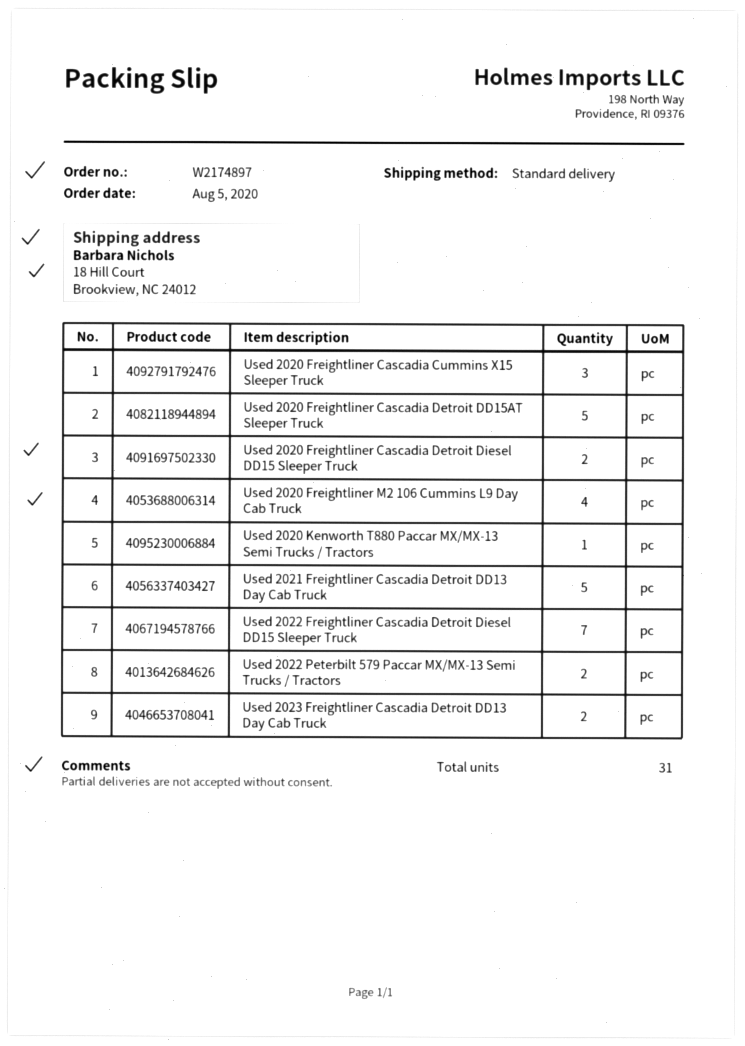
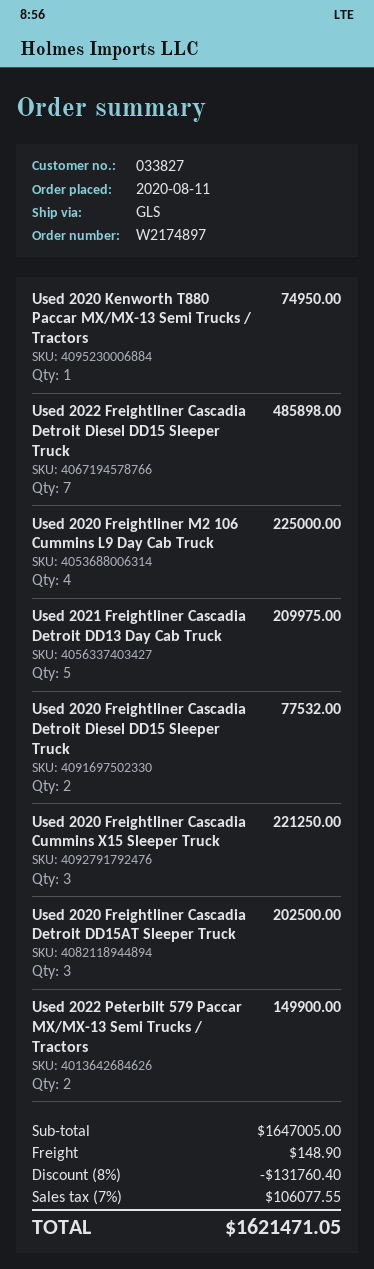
order date: 2020-08-05 -> 2020-08-11
shipping method: standard -> GLS
Used 2020 Freightliner Cascadia Detroit DD15AT Sleeper Truck: 5 -> 3
Used 2023 Freightliner Cascadia Detroit DD13 Day Cab Truck: 2 -> none

